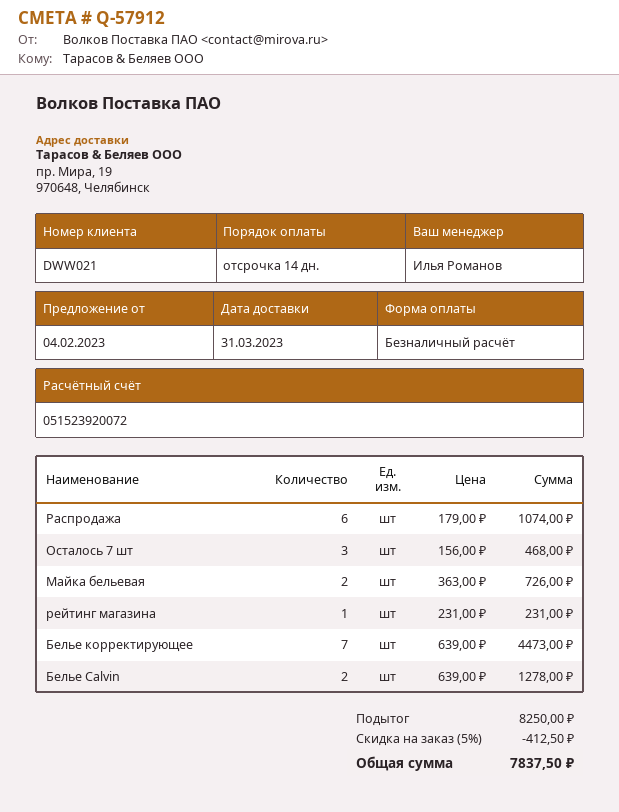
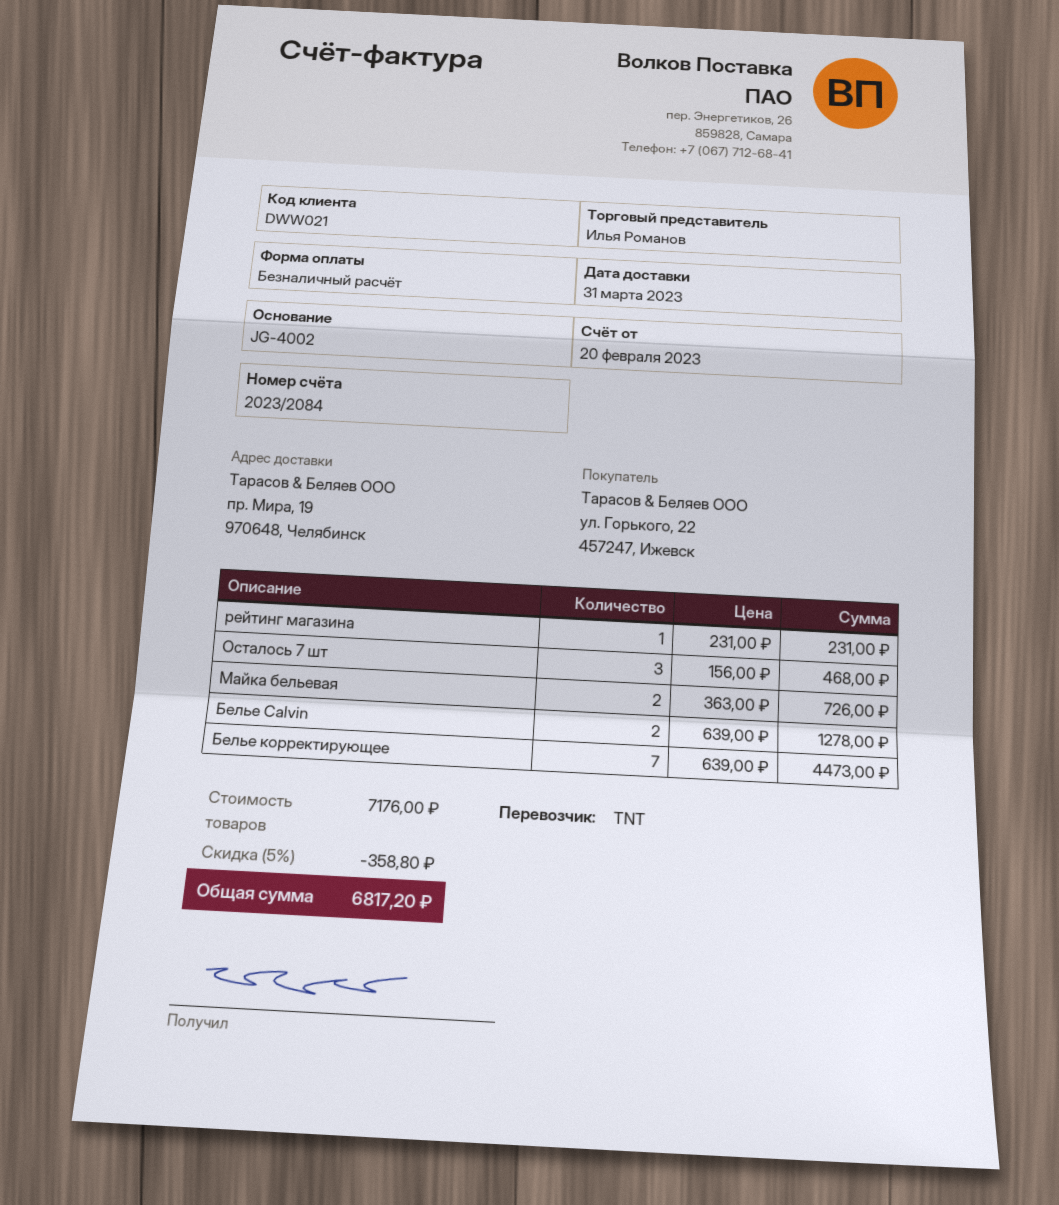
Распродажа: 6 x 179.00 = 1074.00 -> none
subtotal: 8250.00 -> 7176.00
discount: 5% = 412.50 -> 5% = 358.80
total: 7837.50 -> 6817.20

